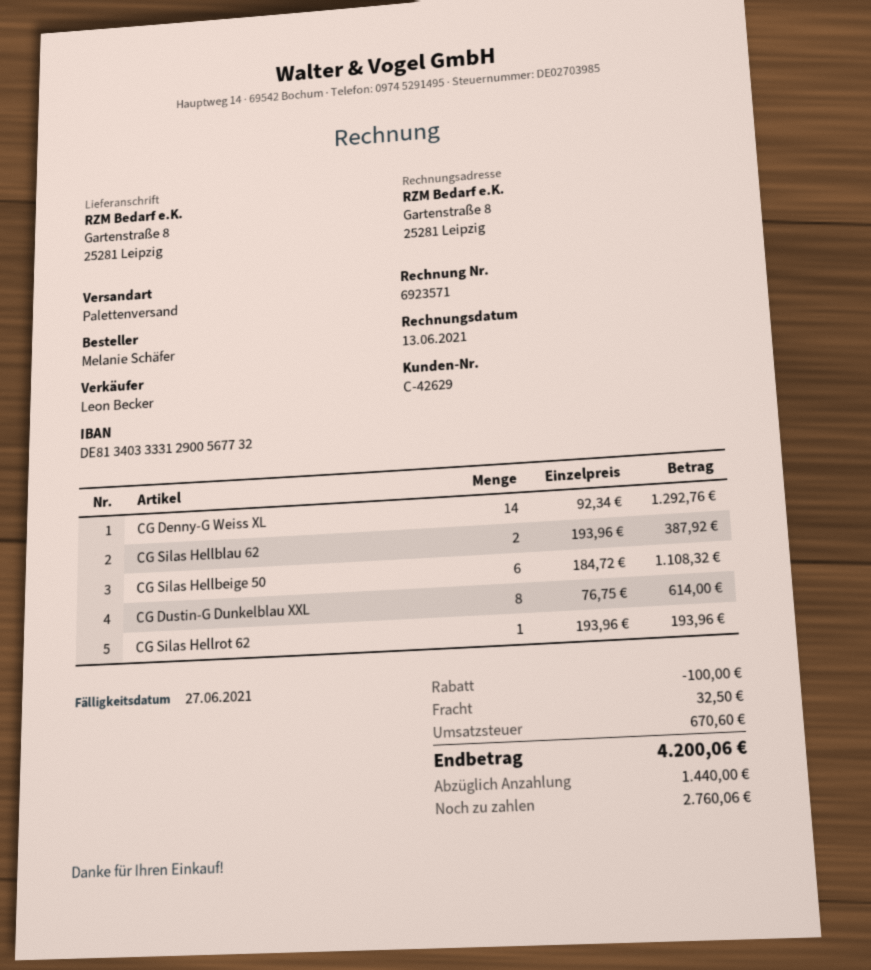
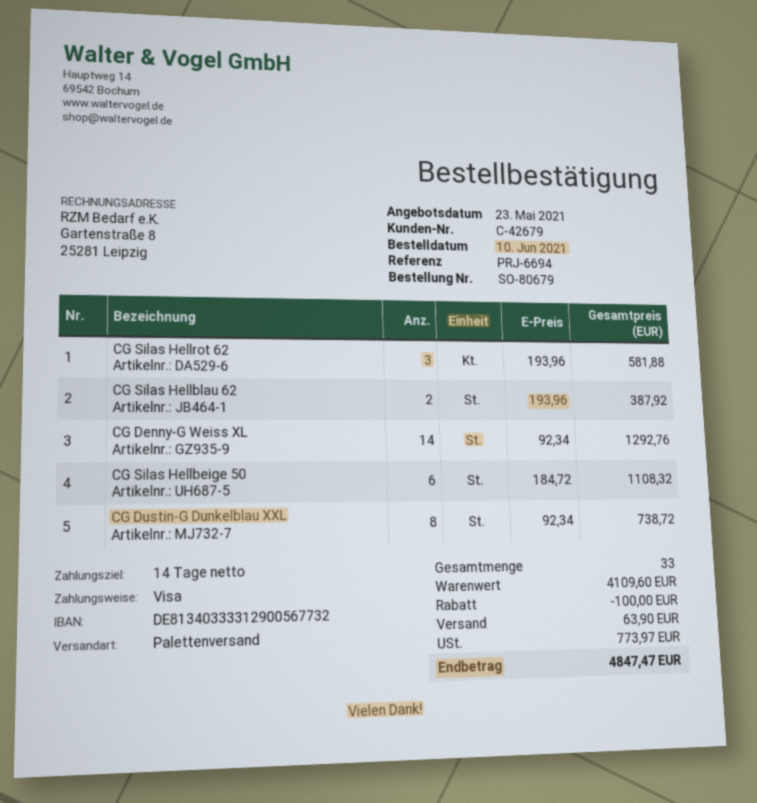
customer number: C-42629 -> C-42679
CG Dustin-G Dunkelblau XXL: 8 x 76.75 = 614.00 -> 8 x 92.34 = 738.72
CG Silas Hellrot 62: 1 x 193.96 = 193.96 -> 3 x 193.96 = 581.88
shipping: 32.50 -> 63.90
tax: 670.60 -> 773.97
total: 4200.06 -> 4847.47

